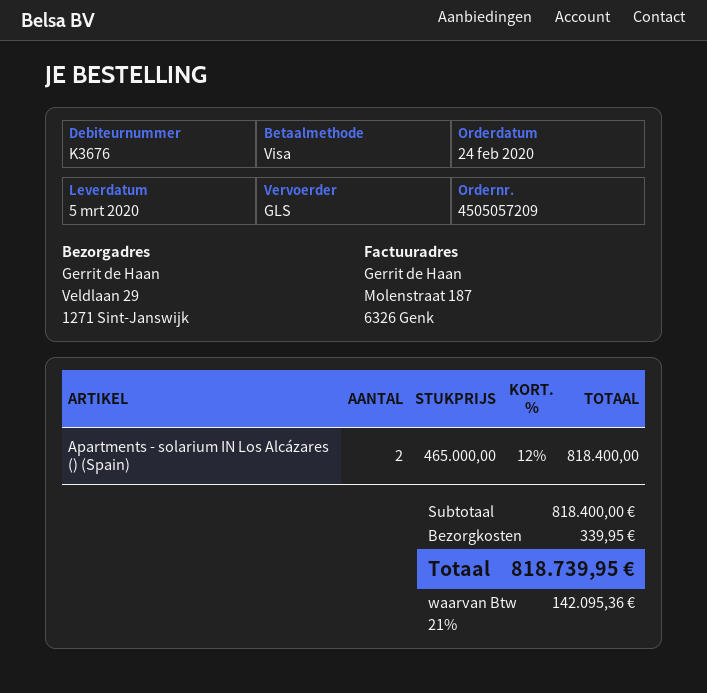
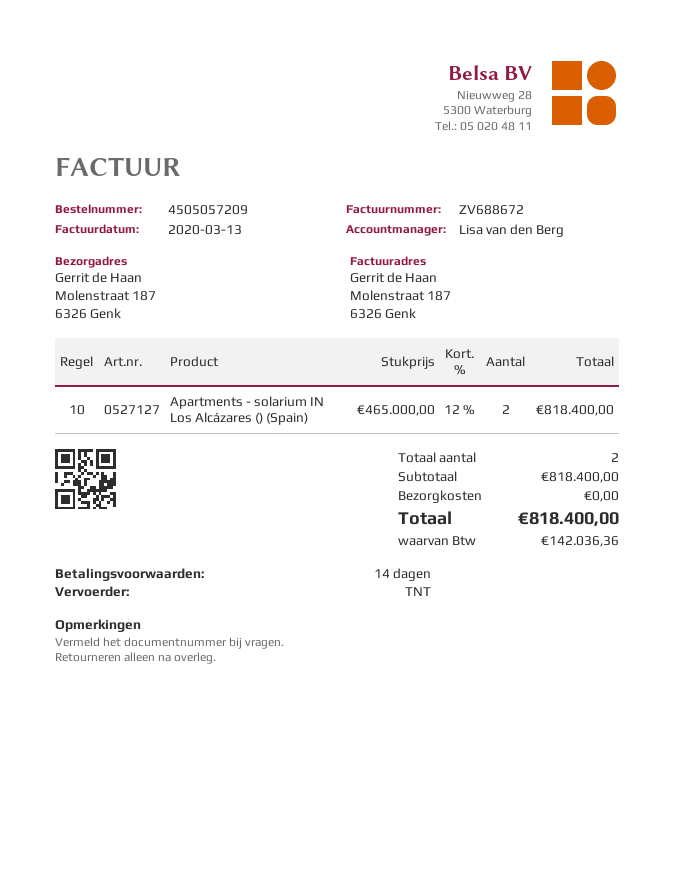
shipping method: GLS -> TNT
ship to: Veldlaan 29, 1271 Sint-Janswijk -> Molenstraat 187, 6326 Genk
shipping: 339.95 -> 0.00
tax: 142095.36 -> 142036.36
total: 818739.95 -> 818400.00

